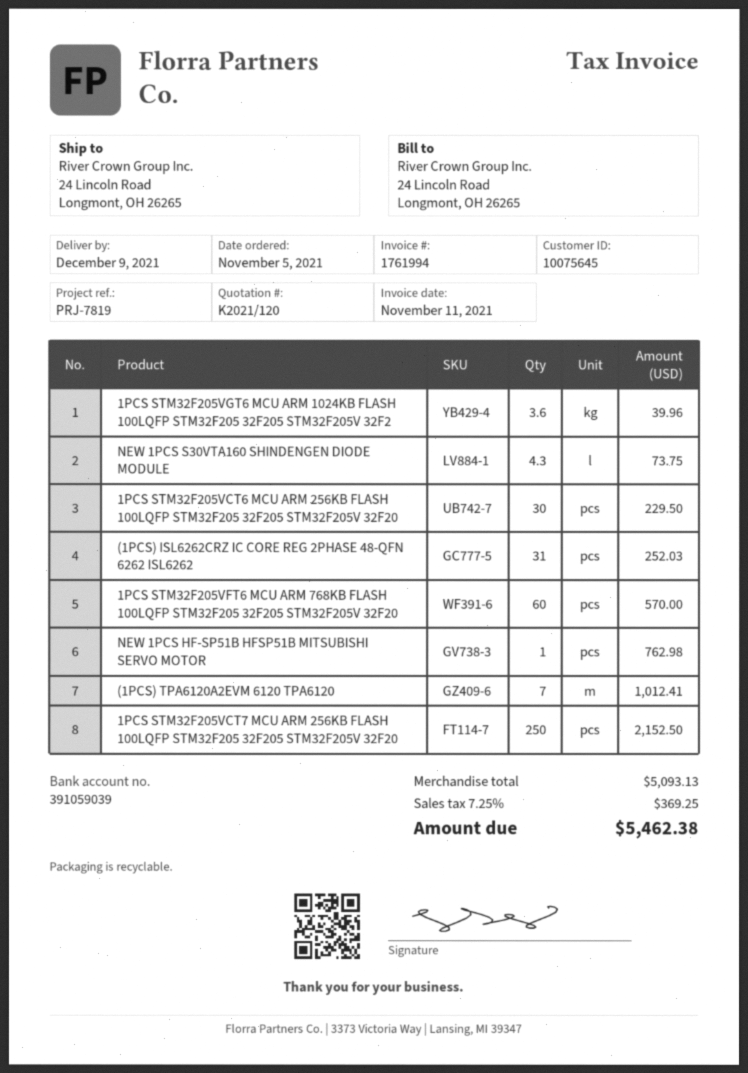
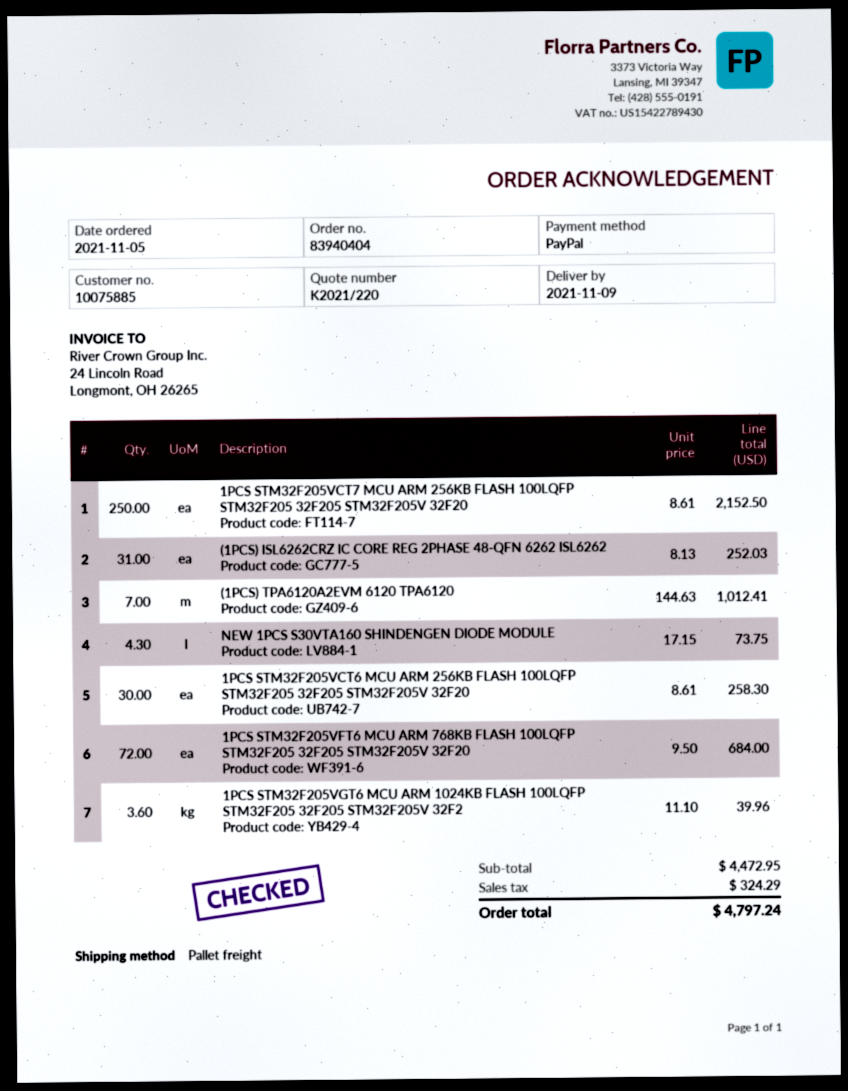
quote number: K2021/120 -> K2021/220
delivery date: 2021-12-09 -> 2021-11-09
customer number: 10075645 -> 10075885
1PCS STM32F205VCT6 MCU ARM 256KB FLASH 100LQFP STM32F205 32F205 STM32F205V 32F20: 30 for 229.50 -> 30 for 258.30
1PCS STM32F205VFT6 MCU ARM 768KB FLASH 100LQFP STM32F205 32F205 STM32F205V 32F20: 60 for 570.00 -> 72 for 684.00
NEW 1PCS HF-SP51B HFSP51B MITSUBISHI SERVO MOTOR: 1 for 762.98 -> none
subtotal: 5093.13 -> 4472.95
tax: 369.25 -> 324.29
total: 5462.38 -> 4797.24

